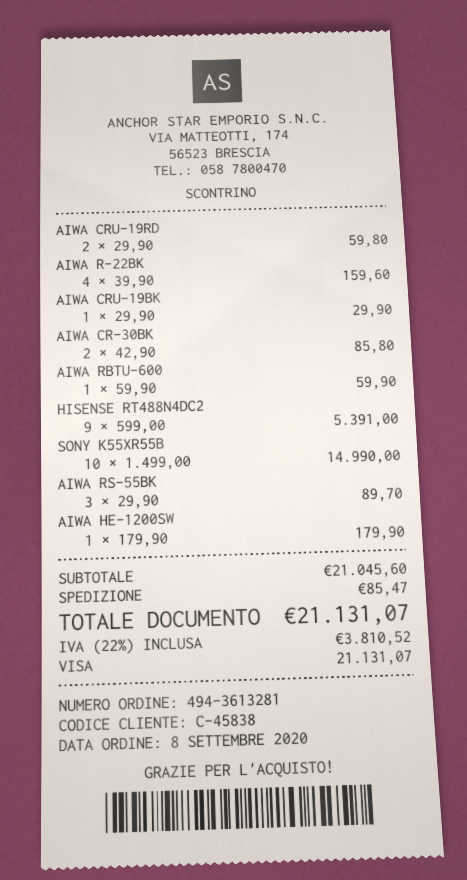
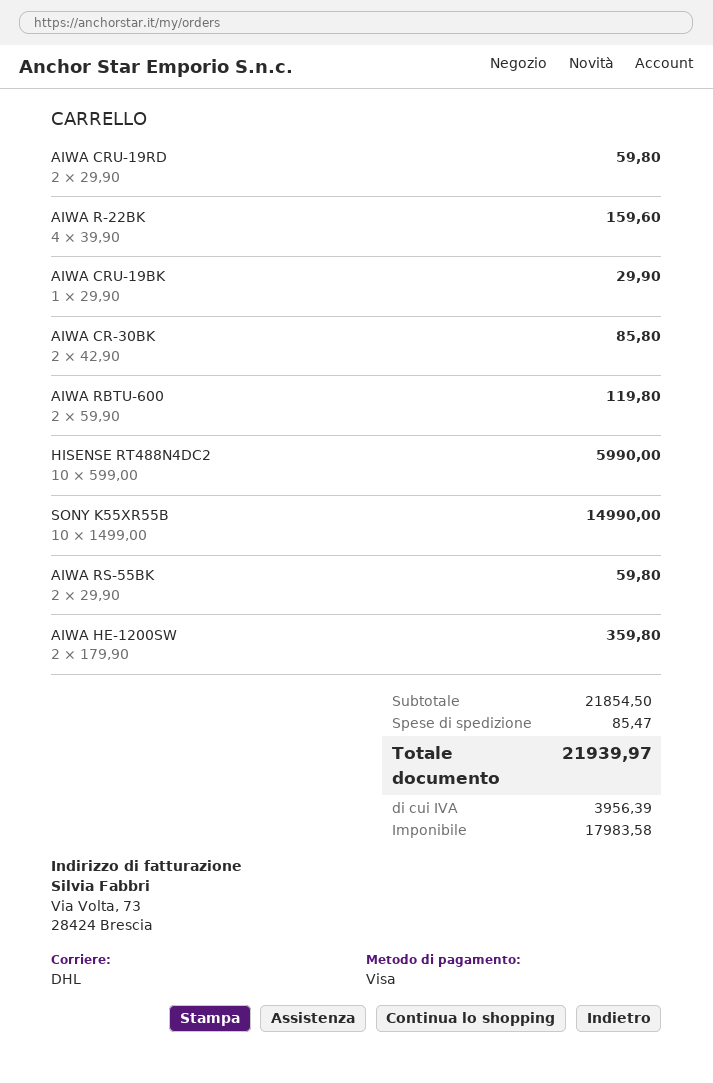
AIWA RBTU-600: 1 x 59.90 = 59.90 -> 2 x 59.90 = 119.80
HISENSE RT488N4DC2: 9 x 599.00 = 5391.00 -> 10 x 599.00 = 5990.00
AIWA RS-55BK: 3 x 29.90 = 89.70 -> 2 x 29.90 = 59.80
AIWA HE-1200SW: 1 x 179.90 = 179.90 -> 2 x 179.90 = 359.80
subtotal: 21045.60 -> 21854.50
tax: 3810.52 -> 3956.39
total: 21131.07 -> 21939.97

